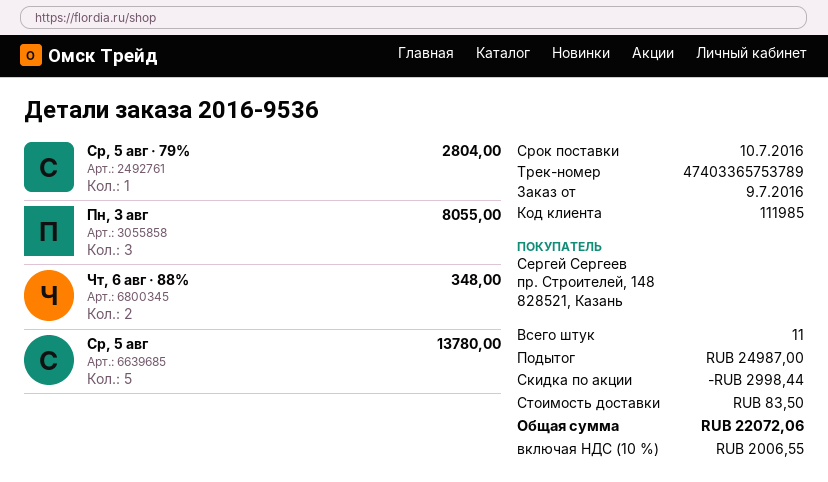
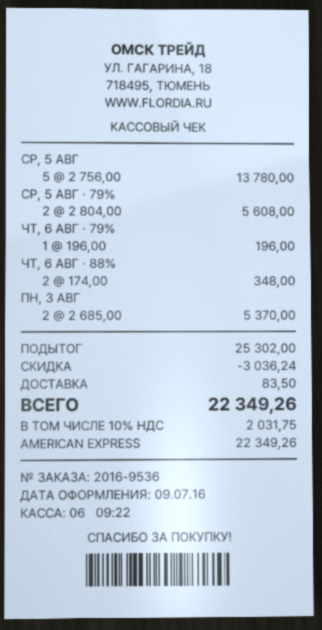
Ср, 5 авг · 79%: 1 for 2804.00 -> 2 for 5608.00
Пн, 3 авг: 3 for 8055.00 -> 2 for 5370.00
ЧТ, 6 АВГ · 79%: none -> 1 for 196.00
subtotal: 24987.00 -> 25302.00
discount: 2998.44 -> 3036.24
tax: 10% = 2006.55 -> 10% = 2031.75
total: 22072.06 -> 22349.26

